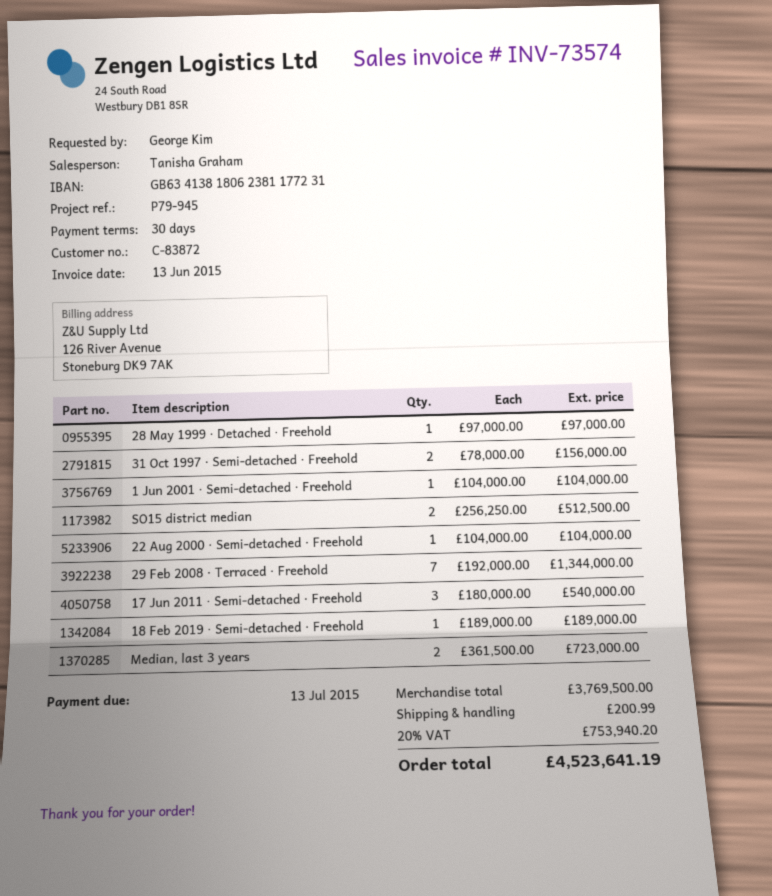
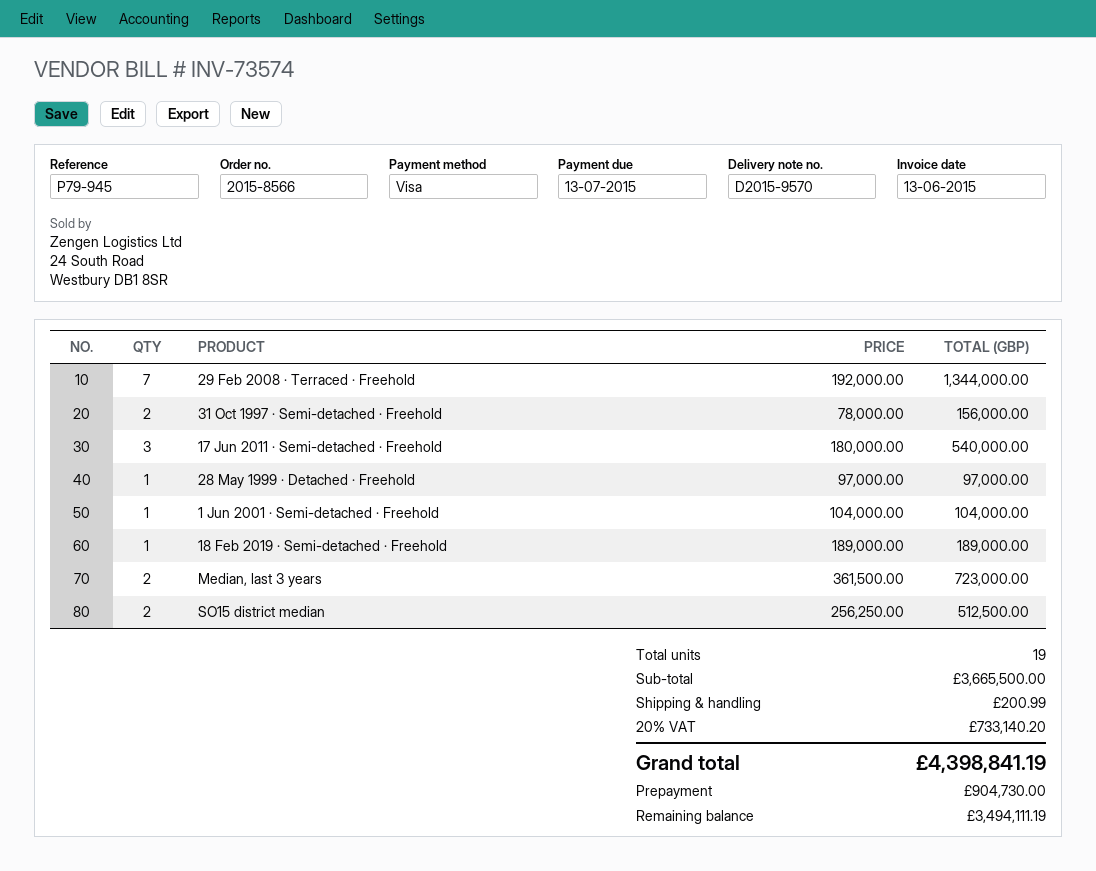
22 Aug 2000 · Semi-detached · Freehold: 1 x 104000.00 = 104000.00 -> none
subtotal: 3769500.00 -> 3665500.00
tax: 20% = 753940.20 -> 20% = 733140.20
total: 4523641.19 -> 4398841.19

